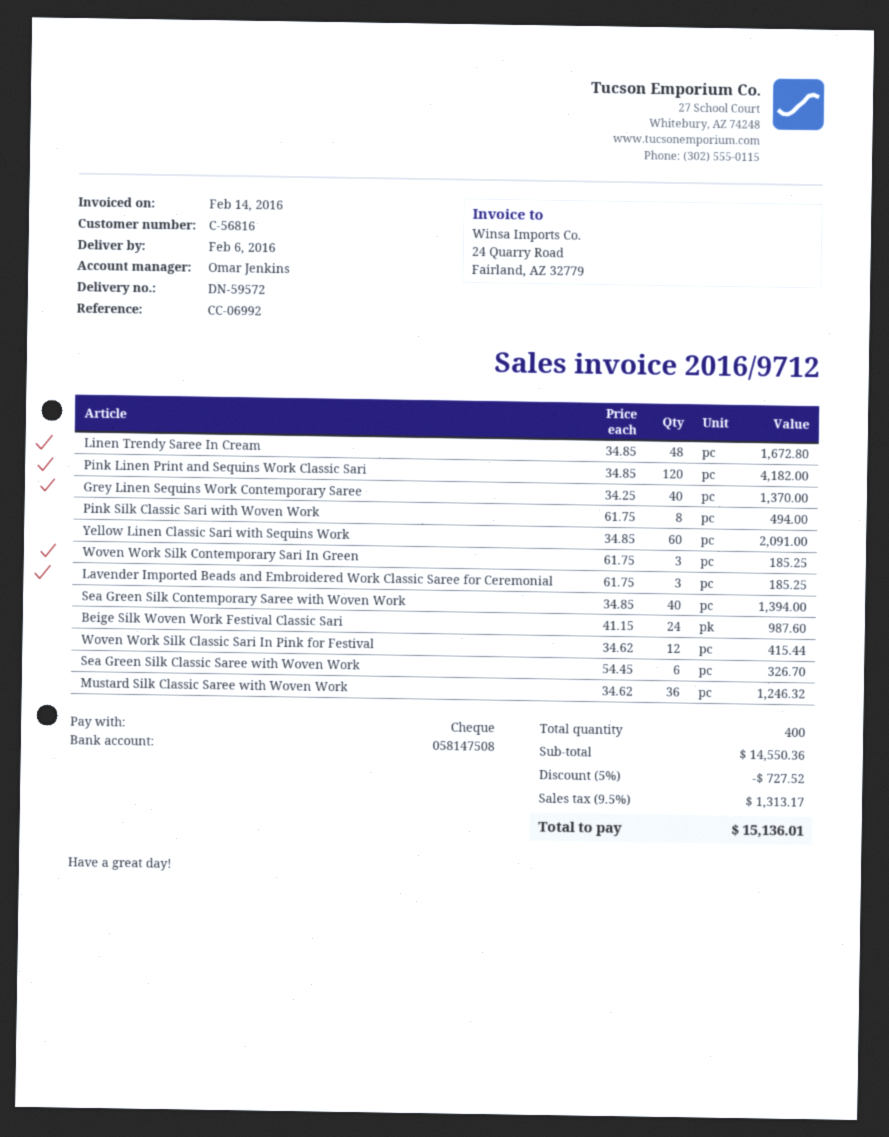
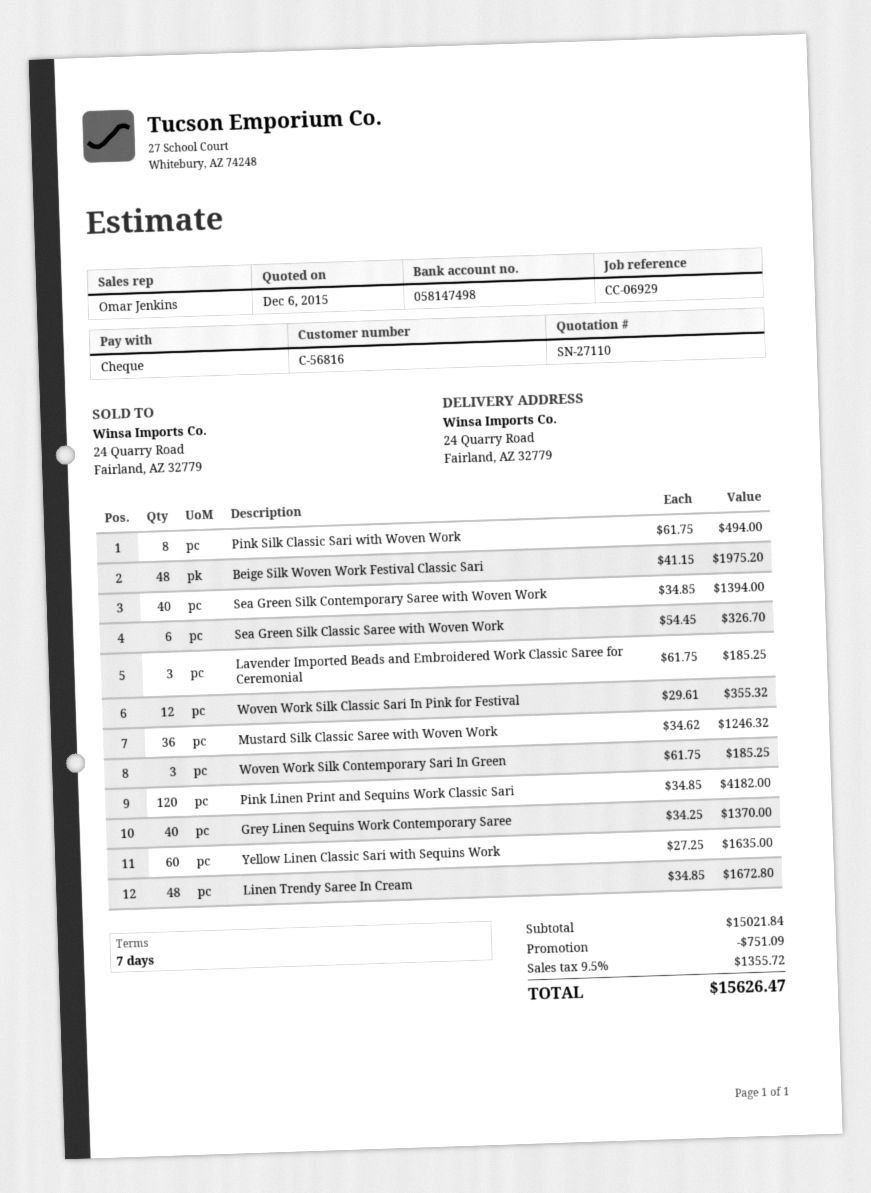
reference: CC-06992 -> CC-06929
bank account: 058147508 -> 058147498
Yellow Linen Classic Sari with Sequins Work: 60 x 34.85 = 2091.00 -> 60 x 27.25 = 1635.00
Beige Silk Woven Work Festival Classic Sari: 24 x 41.15 = 987.60 -> 48 x 41.15 = 1975.20
Woven Work Silk Classic Sari In Pink for Festival: 12 x 34.62 = 415.44 -> 12 x 29.61 = 355.32
subtotal: 14550.36 -> 15021.84
discount: 727.52 -> 751.09
tax: 9.5% = 1313.17 -> 9.5% = 1355.72
total: 15136.01 -> 15626.47

